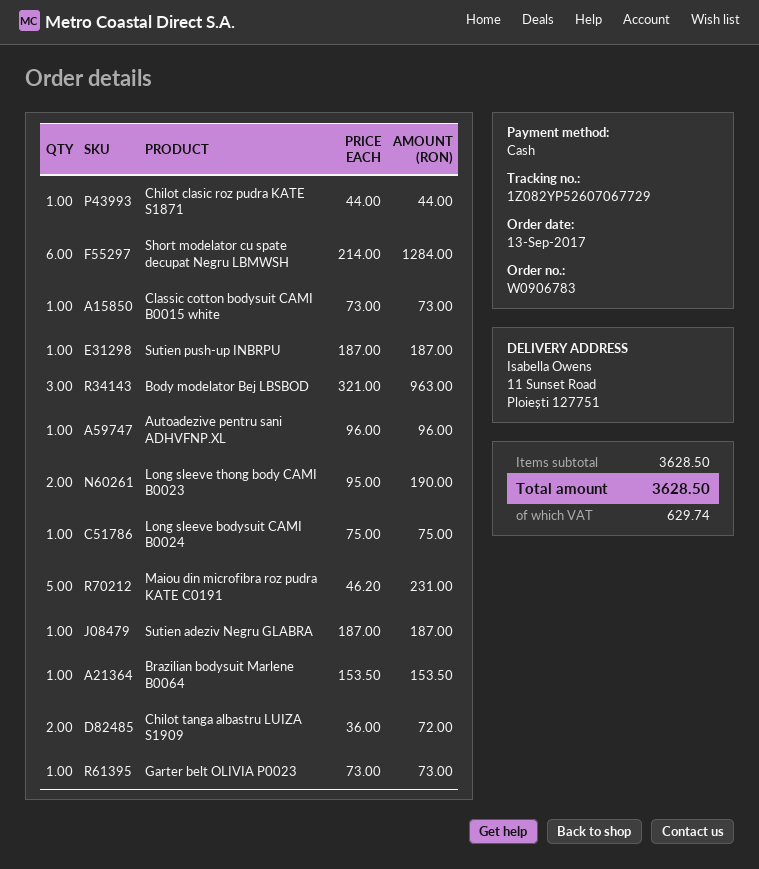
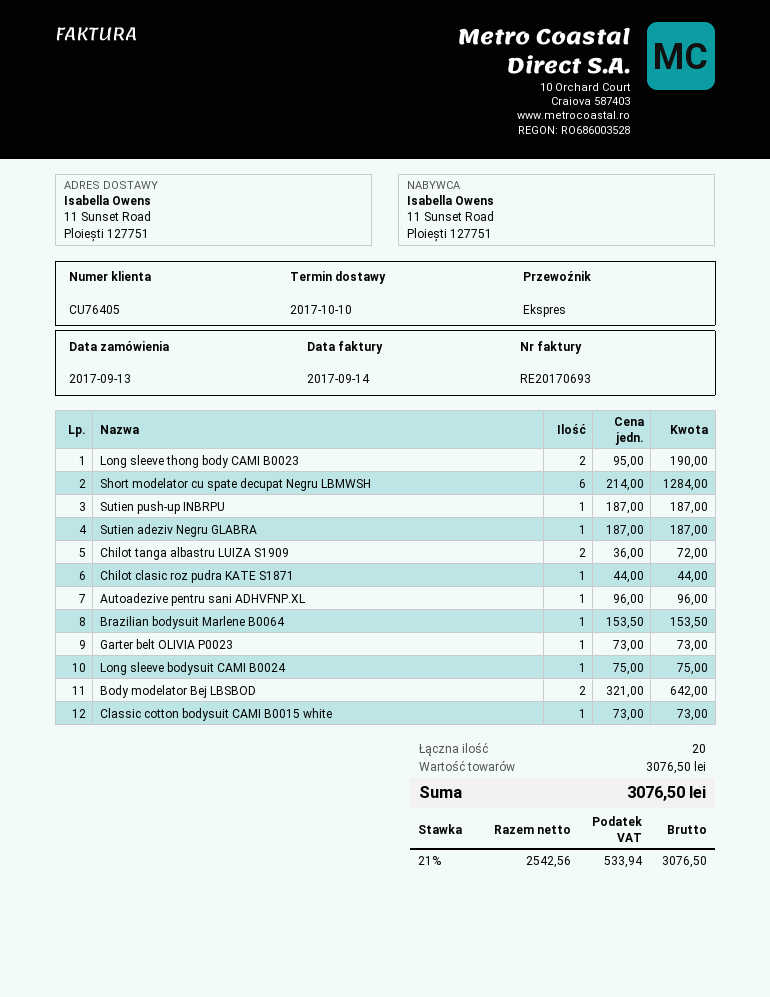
Body modelator Bej LBSBOD: 3 x 321.00 = 963.00 -> 2 x 321.00 = 642.00
Maiou din microfibra roz pudra KATE C0191: 5 x 46.20 = 231.00 -> none
subtotal: 3628.50 -> 3076.50
tax: 629.74 -> 533.94
total: 3628.50 -> 3076.50

